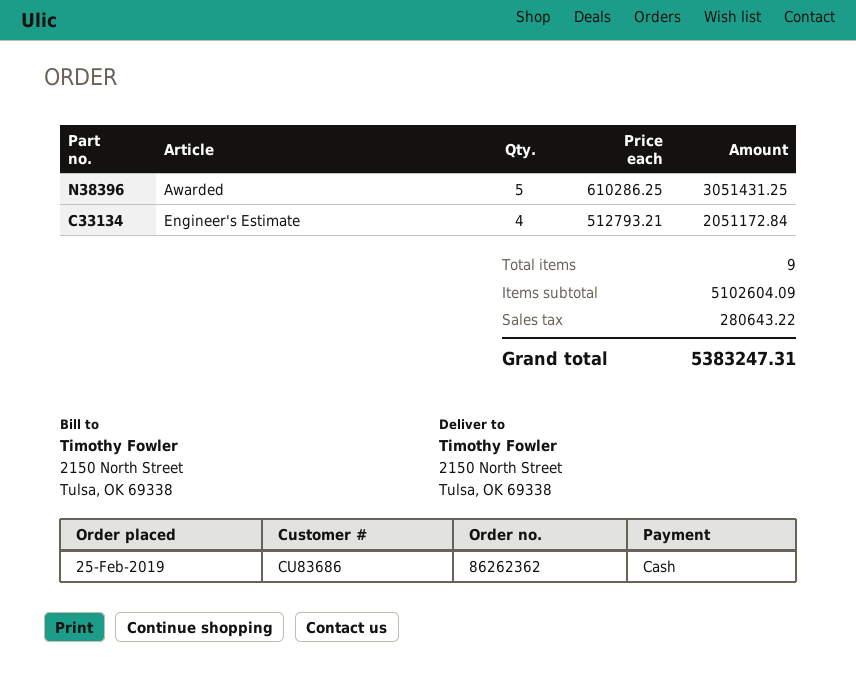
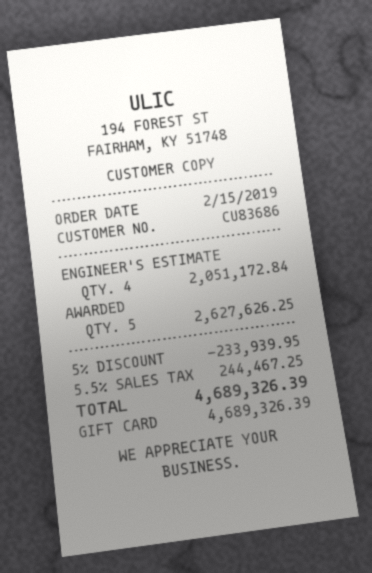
order date: 2019-02-25 -> 2019-02-15
payment method: cash -> gift card
Awarded: 5 for 3051431.25 -> 5 for 2627626.25
discount: none -> 5% = 233939.95
tax: 280643.22 -> 244467.25
total: 5383247.31 -> 4689326.39

